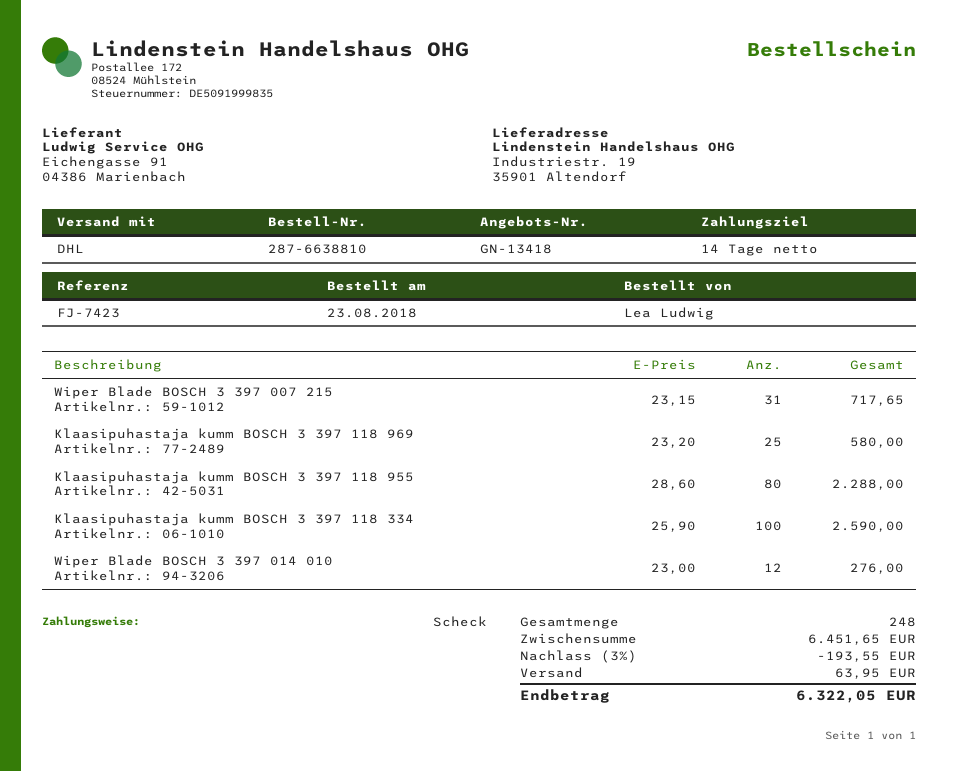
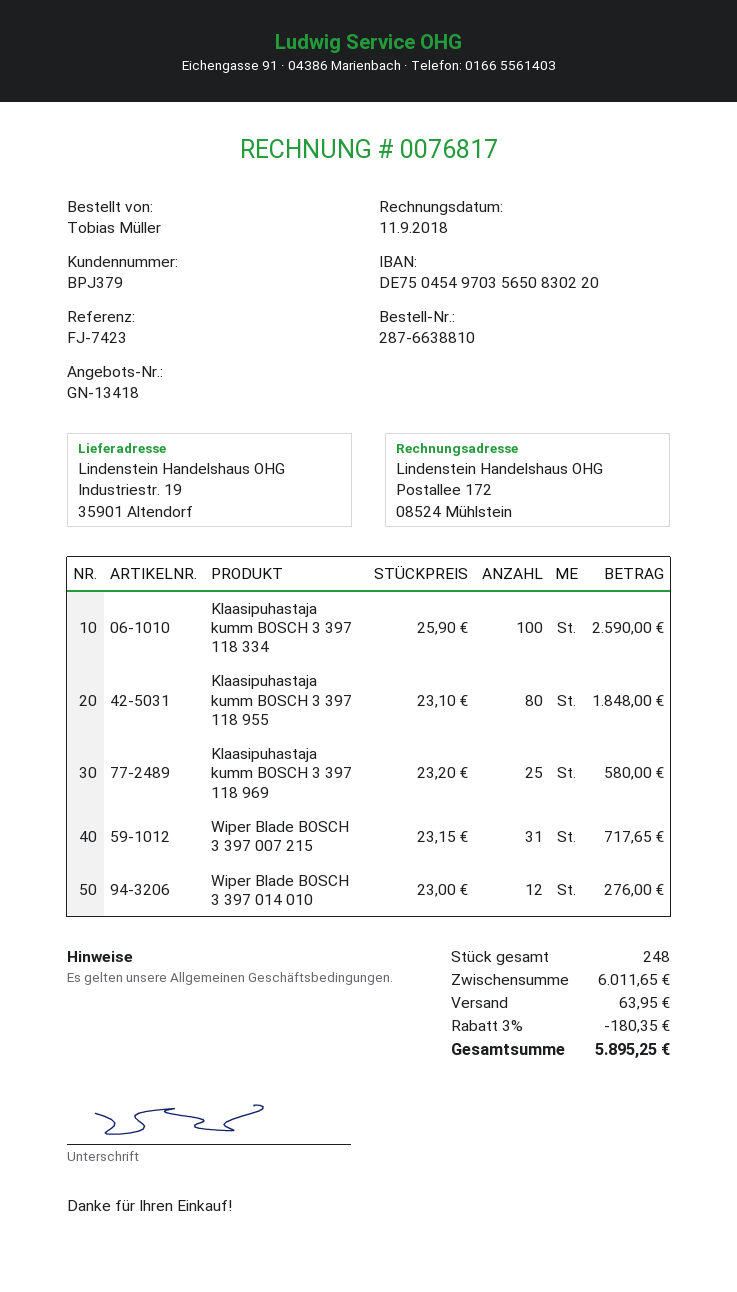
ordered by: Lea Ludwig -> Tobias Müller
Klaasipuhastaja kumm BOSCH 3 397 118 955: 80 x 28.60 = 2288.00 -> 80 x 23.10 = 1848.00
subtotal: 6451.65 -> 6011.65
discount: 3% = 193.55 -> 3% = 180.35
total: 6322.05 -> 5895.25

